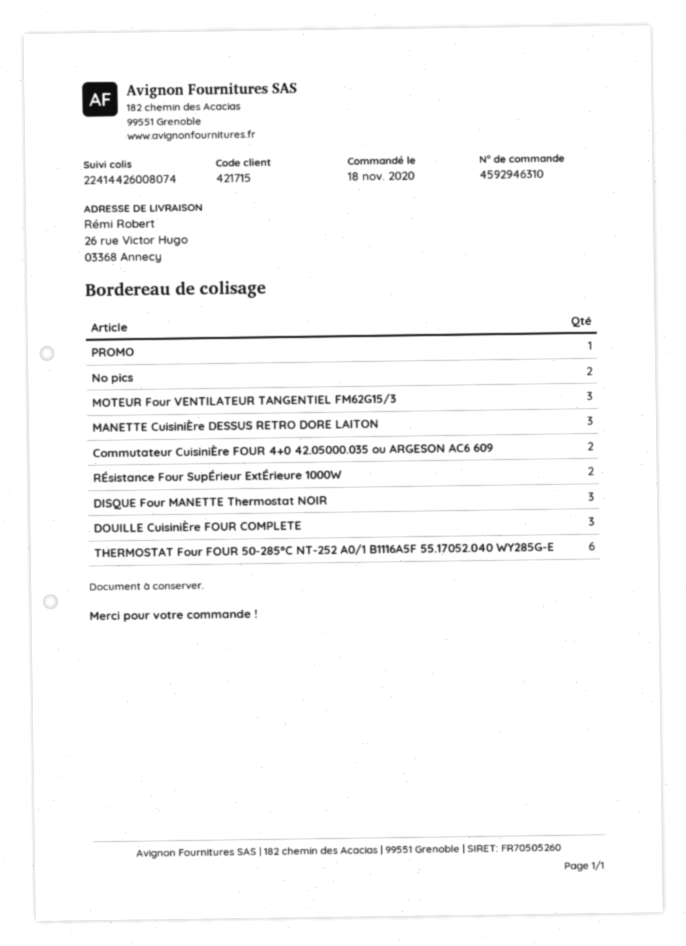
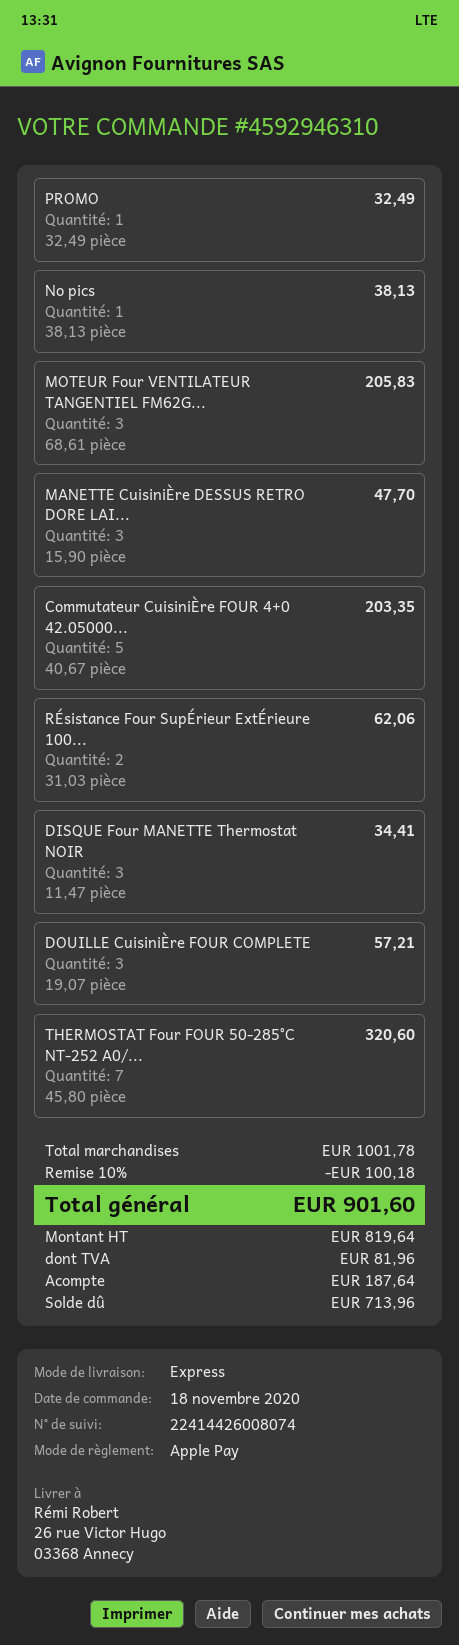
No pics: 2 -> 1
Commutateur CuisiniÈre FOUR 4+0 42.05000.035 ou ARGESON AC6 609: 2 -> 5
THERMOSTAT Four FOUR 50-285°C NT-252 A0/1 B1116A5F 55.17052.040 WY285G-E: 6 -> 7

